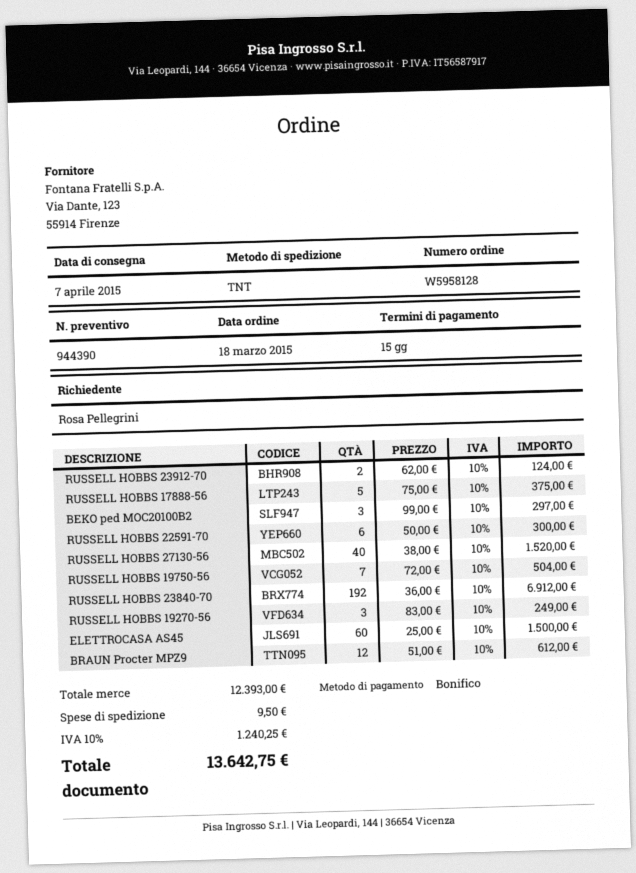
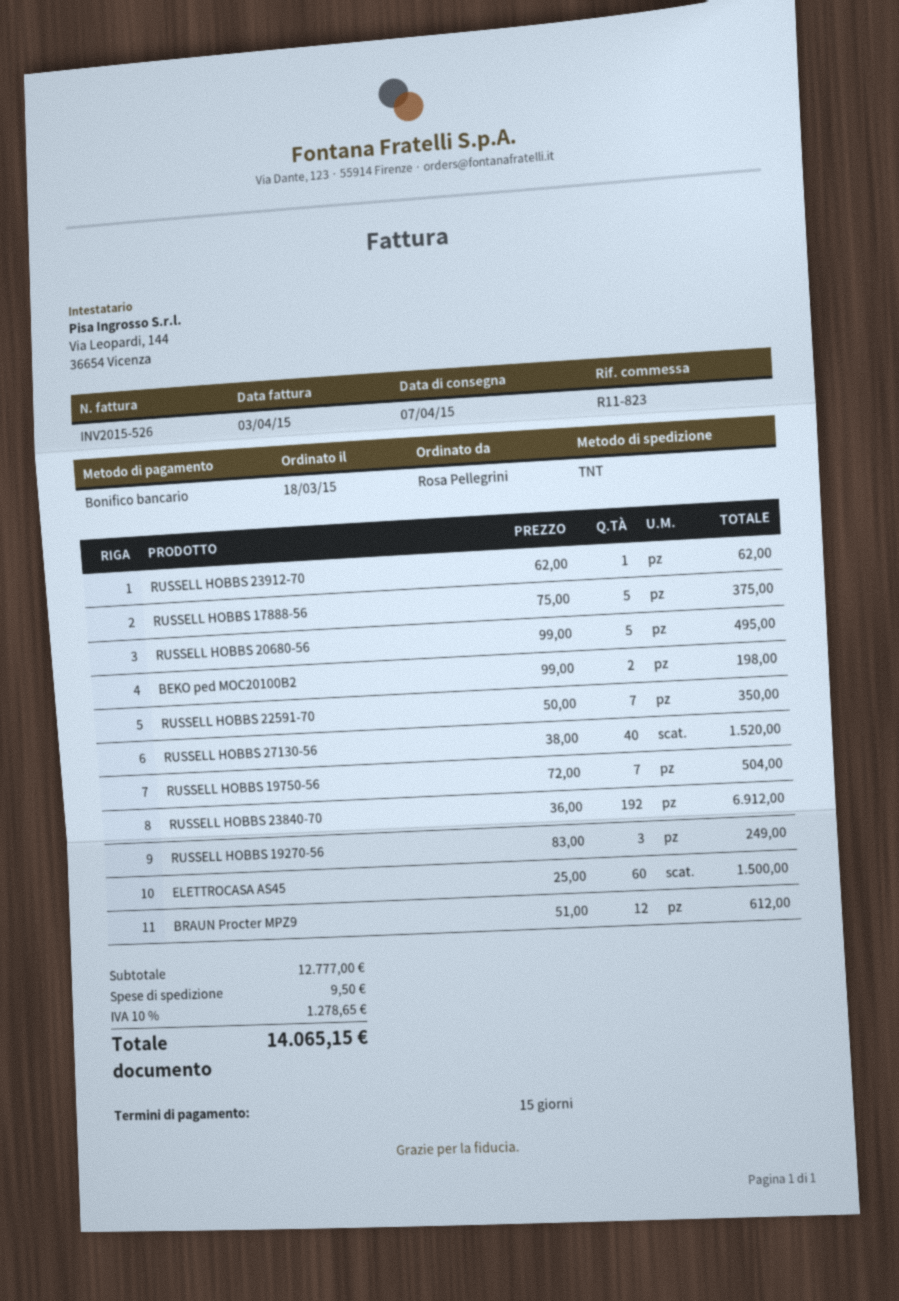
RUSSELL HOBBS 23912-70: 2 x 62.00 = 124.00 -> 1 x 62.00 = 62.00
BEKO ped MOC20100B2: 3 x 99.00 = 297.00 -> 2 x 99.00 = 198.00
RUSSELL HOBBS 22591-70: 6 x 50.00 = 300.00 -> 7 x 50.00 = 350.00
RUSSELL HOBBS 20680-56: none -> 5 x 99.00 = 495.00
subtotal: 12393.00 -> 12777.00
tax: 10% = 1240.25 -> 10% = 1278.65
total: 13642.75 -> 14065.15

